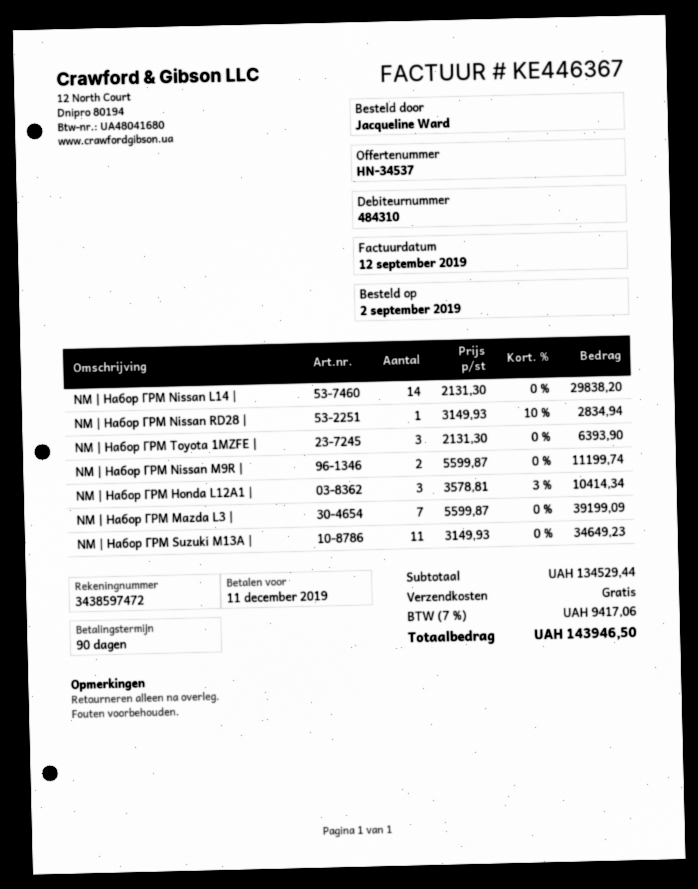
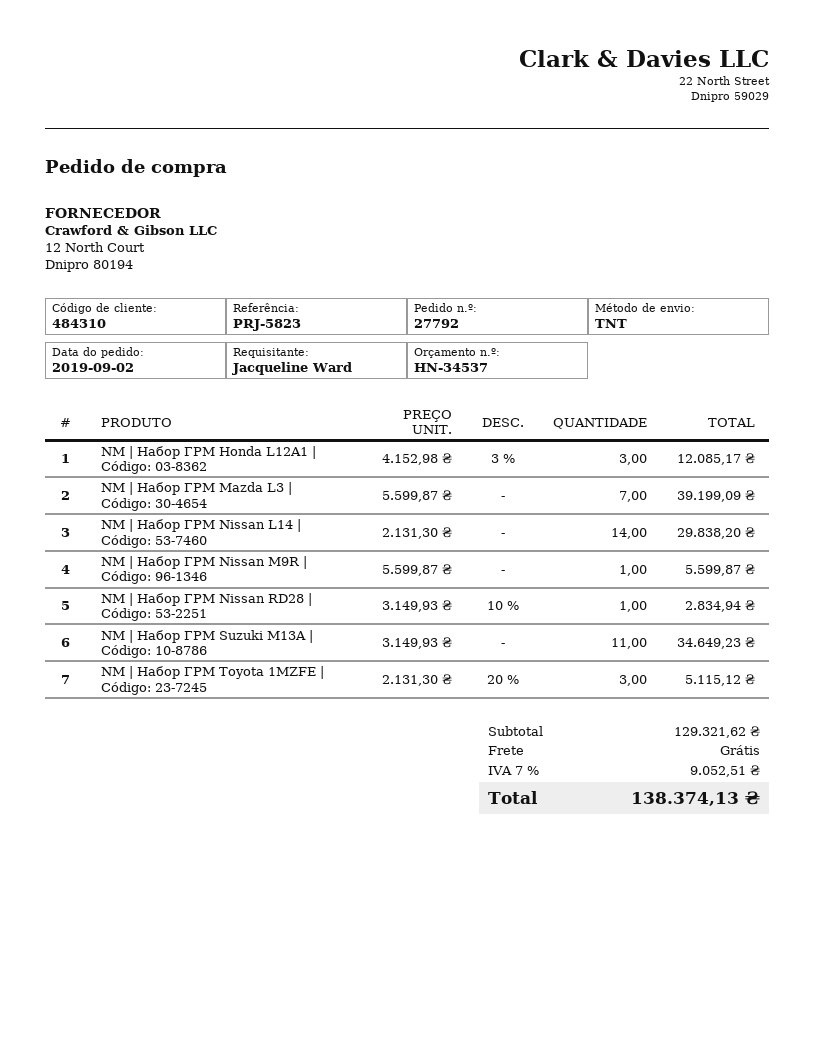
NM | Набор ГРМ Toyota 1MZFE |: 3 x 2131.30 = 6393.90 -> 3 x 2131.30 - 20% = 5115.12
NM | Набор ГРМ Nissan M9R |: 2 x 5599.87 = 11199.74 -> 1 x 5599.87 = 5599.87
NM | Набор ГРМ Honda L12A1 |: 3 x 3578.81 - 3% = 10414.34 -> 3 x 4152.98 - 3% = 12085.17
subtotal: 134529.44 -> 129321.62
tax: 7% = 9417.06 -> 7% = 9052.51
total: 143946.50 -> 138374.13

